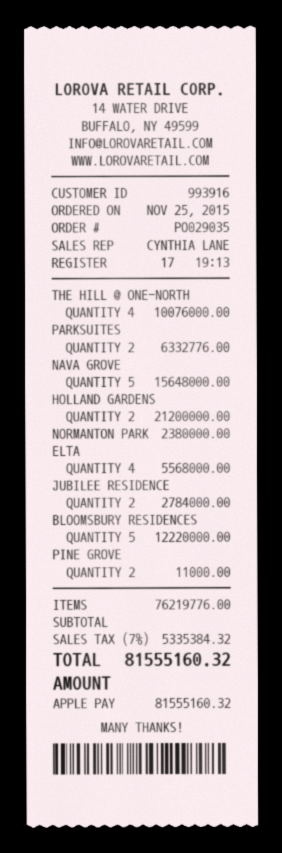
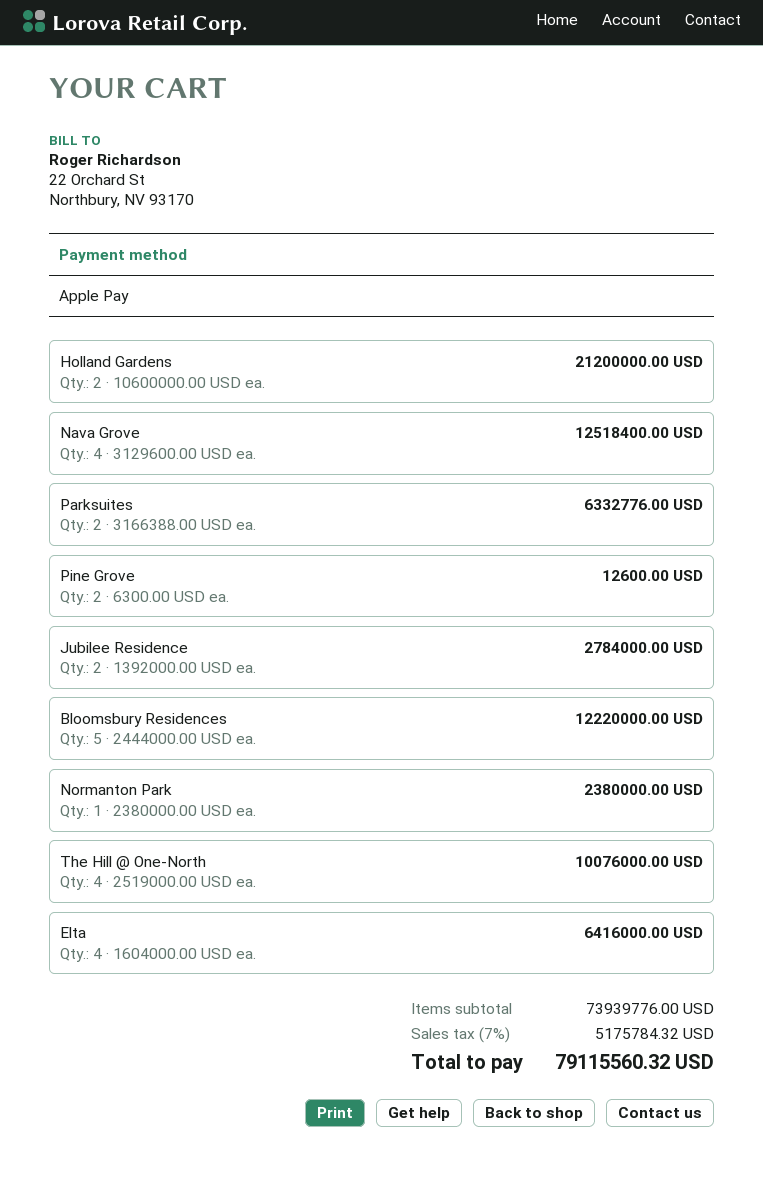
NAVA GROVE: 5 for 15648000.00 -> 4 for 12518400.00
ELTA: 4 for 5568000.00 -> 4 for 6416000.00
PINE GROVE: 2 for 11000.00 -> 2 for 12600.00
subtotal: 76219776.00 -> 73939776.00
tax: 7% = 5335384.32 -> 7% = 5175784.32
total: 81555160.32 -> 79115560.32

